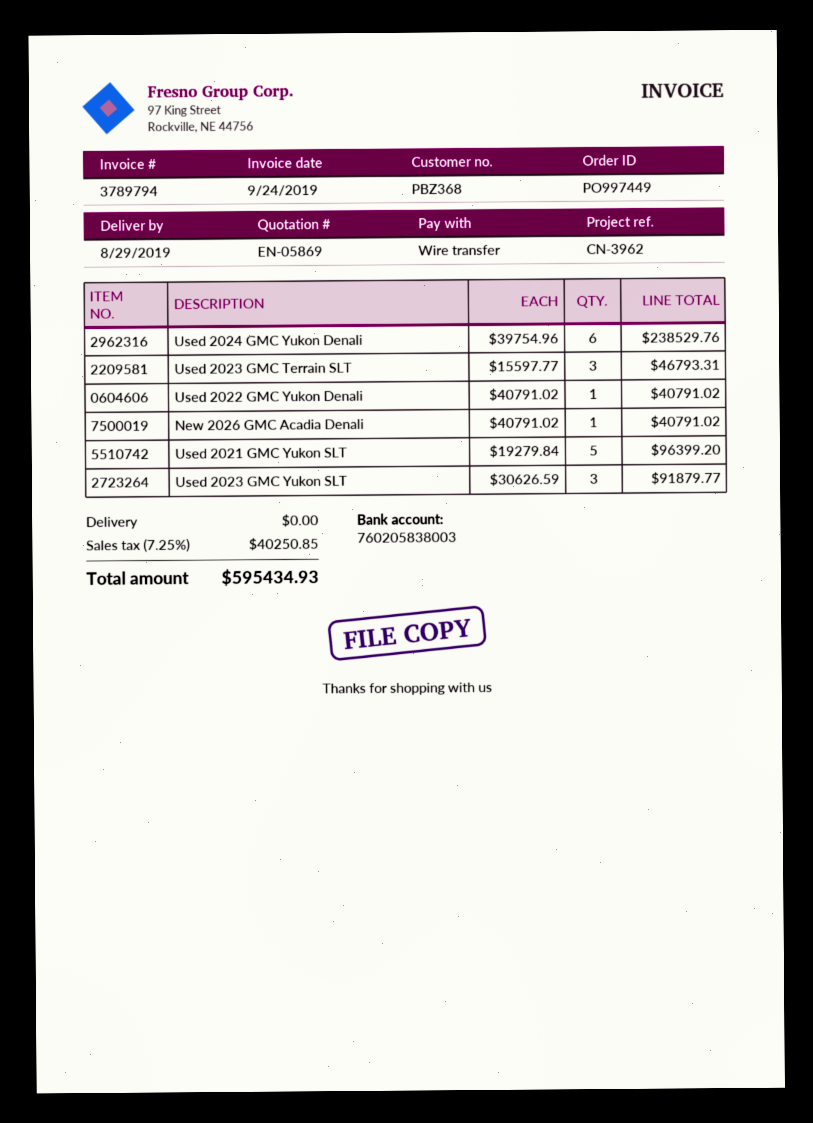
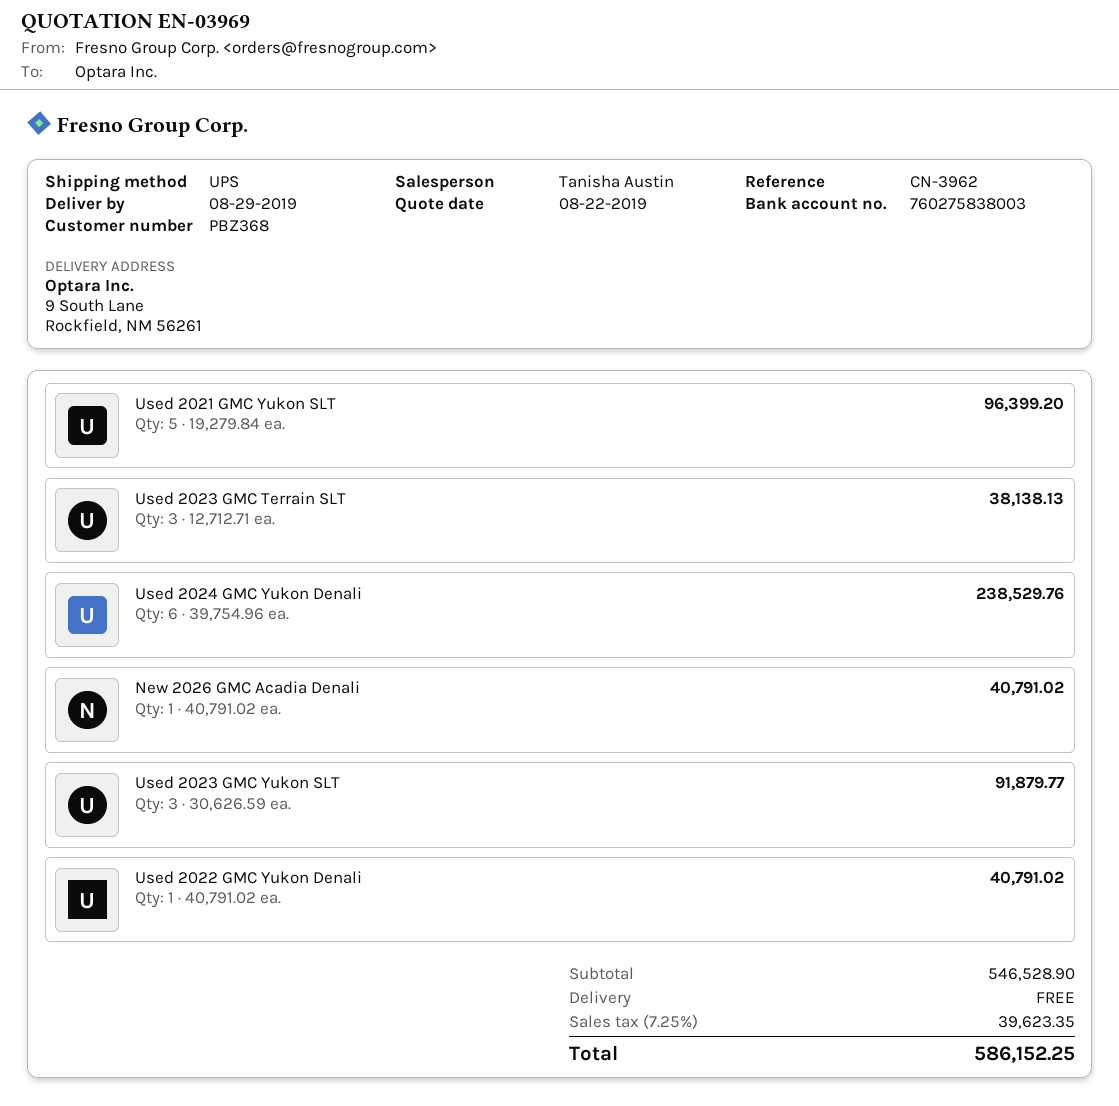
quote number: EN-05869 -> EN-03969
bank account: 760205838003 -> 760275838003
Used 2023 GMC Terrain SLT: 3 x 15597.77 = 46793.31 -> 3 x 12712.71 = 38138.13
tax: 7.25% = 40250.85 -> 7.25% = 39623.35
total: 595434.93 -> 586152.25

